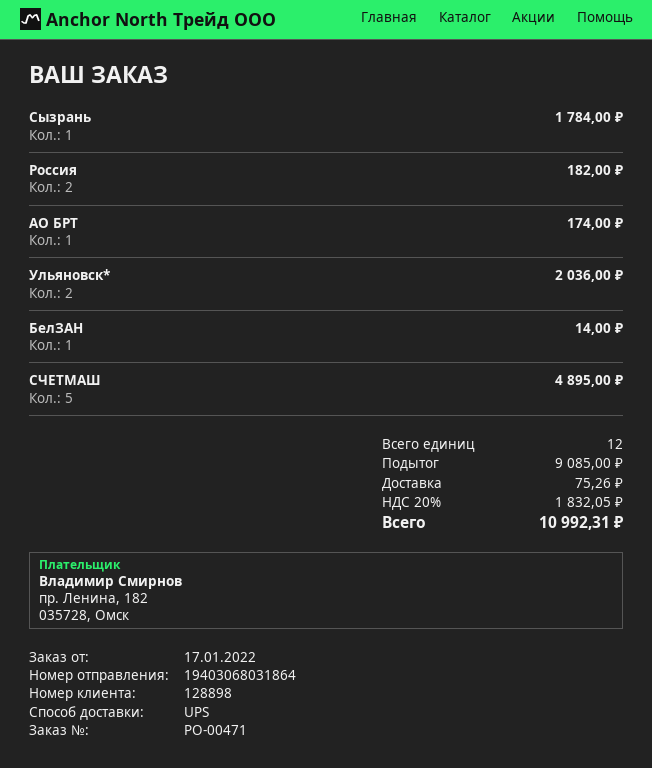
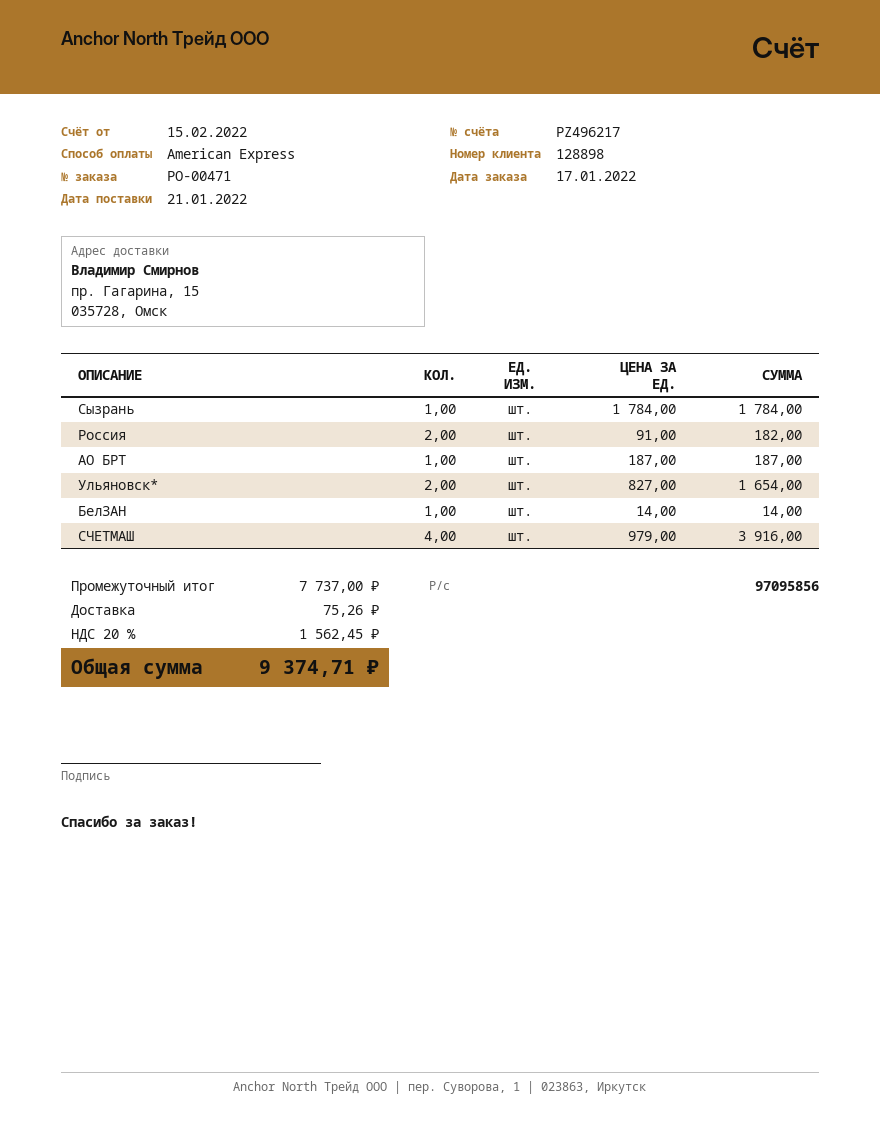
АО БРТ: 1 for 174.00 -> 1 for 187.00
Ульяновск*: 2 for 2036.00 -> 2 for 1654.00
СЧЕТМАШ: 5 for 4895.00 -> 4 for 3916.00
subtotal: 9085.00 -> 7737.00
tax: 20% = 1832.05 -> 20% = 1562.45
total: 10992.31 -> 9374.71

